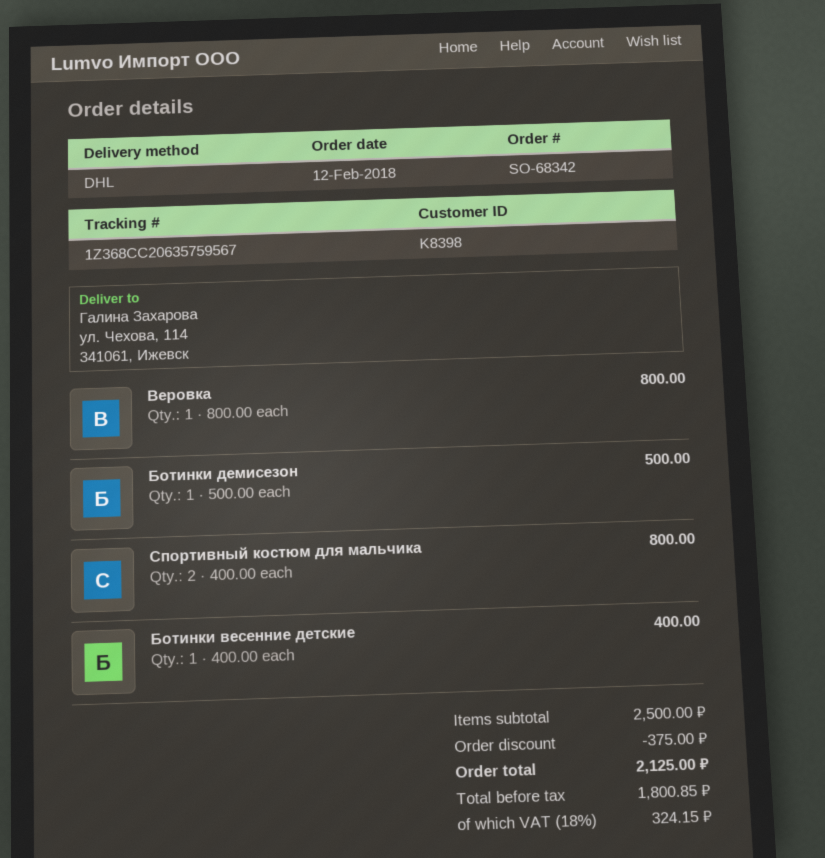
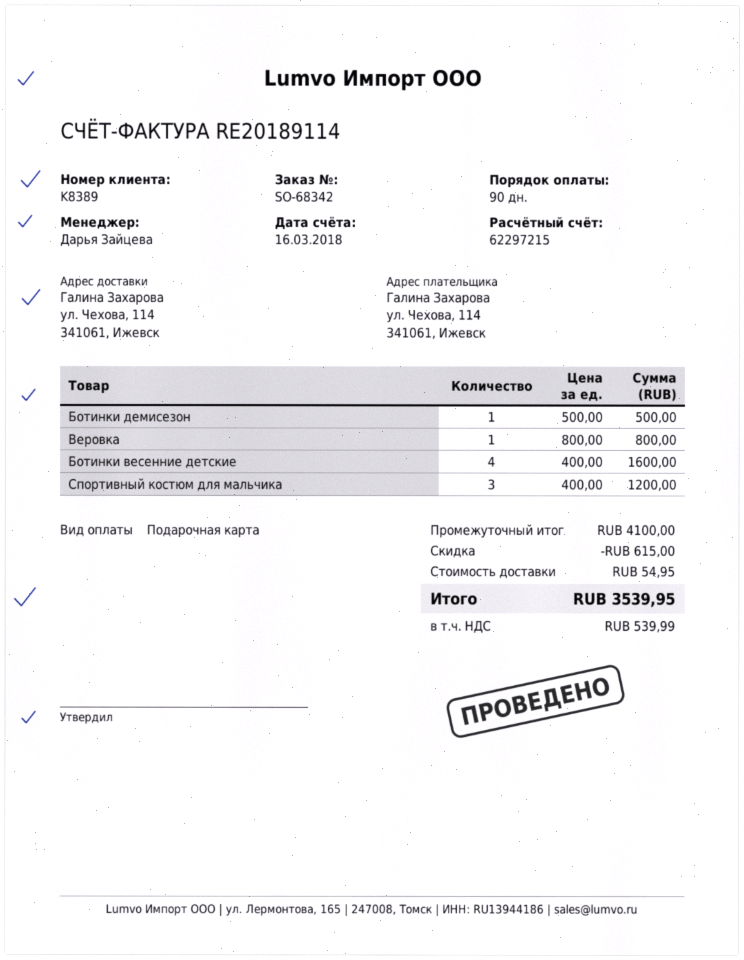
customer number: K8398 -> K8389
Спортивный костюм для мальчика: 2 x 400.00 = 800.00 -> 3 x 400.00 = 1200.00
Ботинки весенние детские: 1 x 400.00 = 400.00 -> 4 x 400.00 = 1600.00
subtotal: 2500.00 -> 4100.00
discount: 375.00 -> 615.00
shipping: none -> 54.95
tax: 324.15 -> 539.99
total: 2125.00 -> 3539.95

